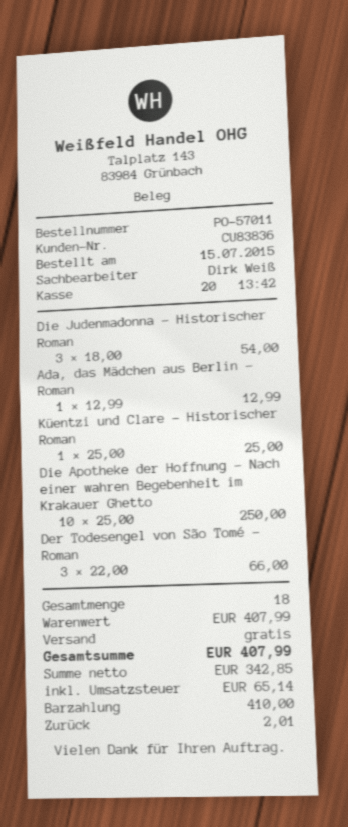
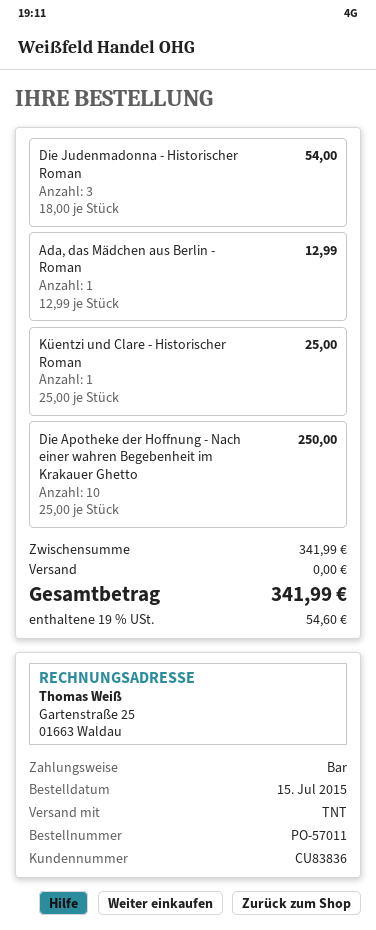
Der Todesengel von São Tomé - Roman: 3 x 22.00 = 66.00 -> none
subtotal: 407.99 -> 341.99
tax: 65.14 -> 54.60
total: 407.99 -> 341.99

